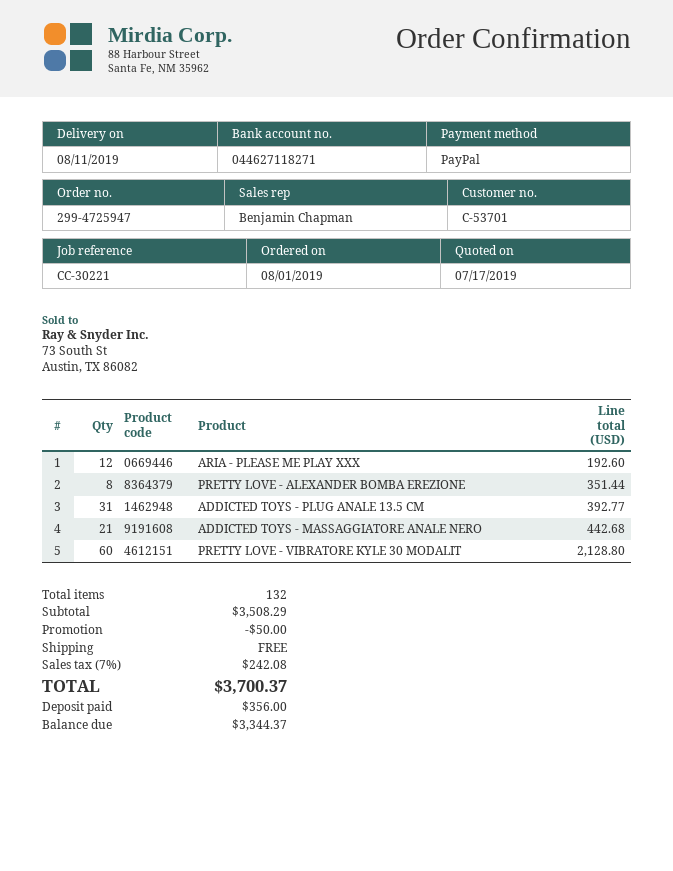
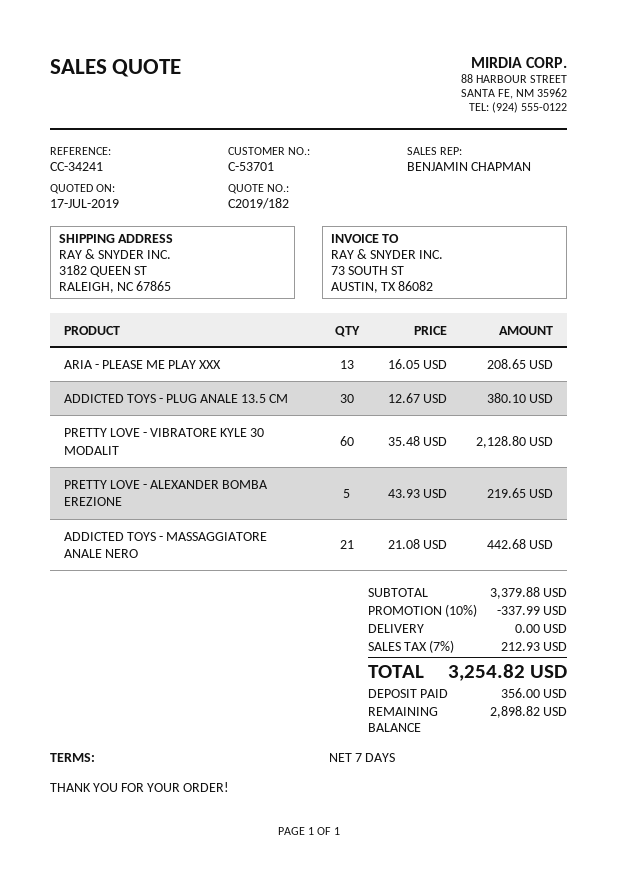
reference: CC-30221 -> CC-34241
ARIA - PLEASE ME PLAY XXX: 12 for 192.60 -> 13 for 208.65
PRETTY LOVE - ALEXANDER BOMBA EREZIONE: 8 for 351.44 -> 5 for 219.65
ADDICTED TOYS - PLUG ANALE 13.5 CM: 31 for 392.77 -> 30 for 380.10
subtotal: 3508.29 -> 3379.88
discount: 50.00 -> 337.99
tax: 7% = 242.08 -> 7% = 212.93
total: 3700.37 -> 3254.82
balance: 3344.37 -> 2898.82

